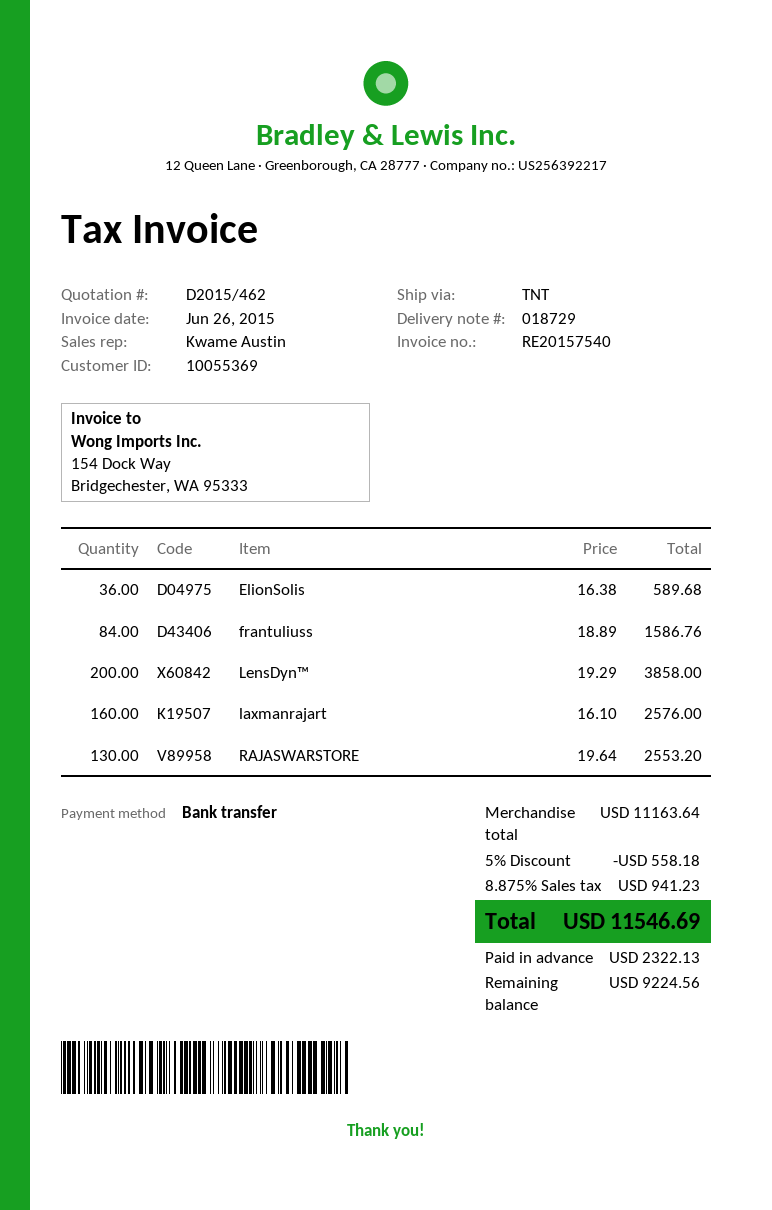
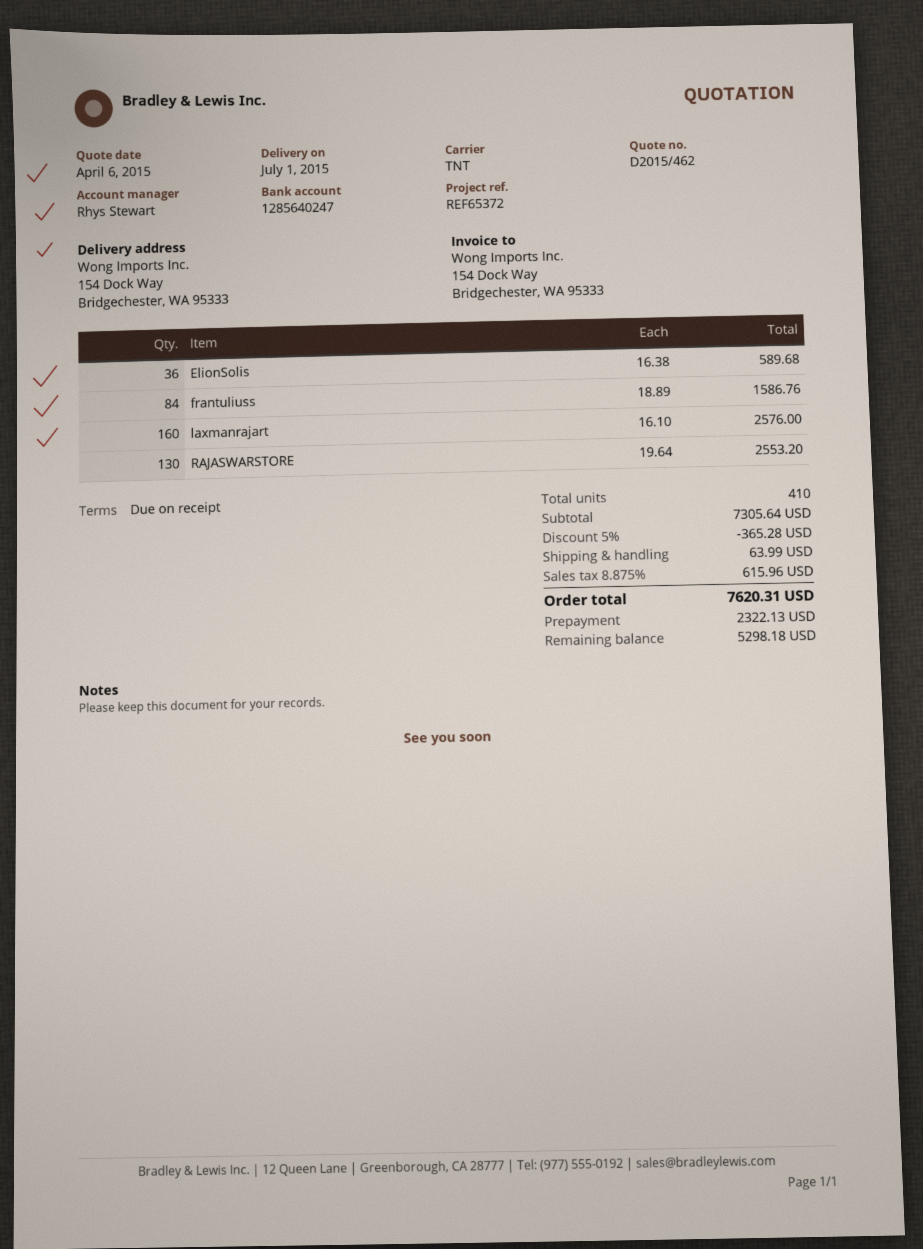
sales rep: Kwame Austin -> Rhys Stewart
LensDyn™: 200 x 19.29 = 3858.00 -> none
subtotal: 11163.64 -> 7305.64
discount: 5% = 558.18 -> 5% = 365.28
shipping: none -> 63.99
tax: 8.875% = 941.23 -> 8.875% = 615.96
total: 11546.69 -> 7620.31
balance: 9224.56 -> 5298.18

